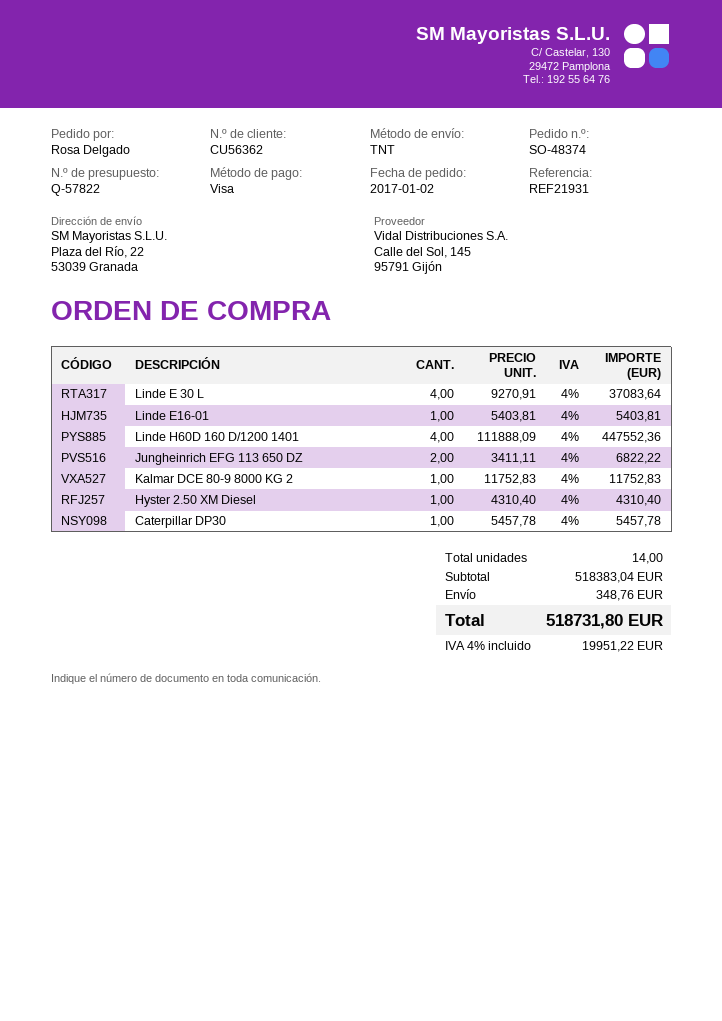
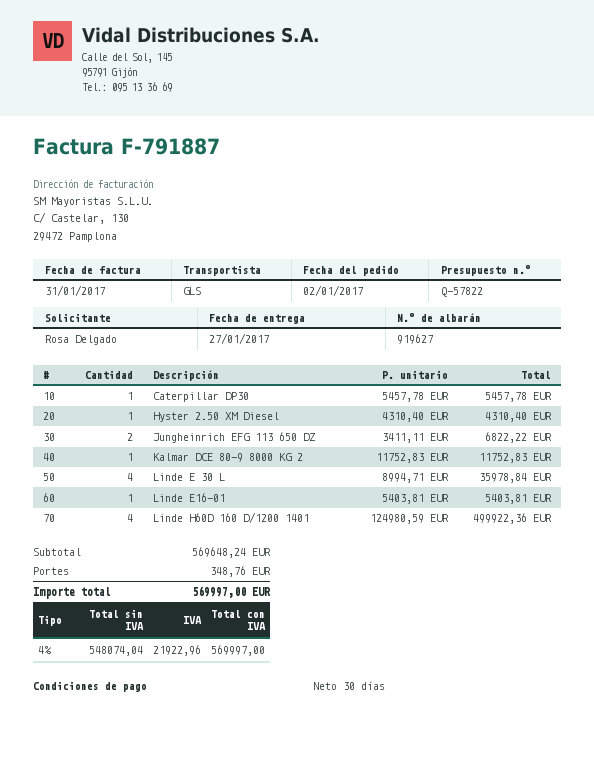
shipping method: TNT -> GLS
Linde E 30 L: 4 x 9270.91 = 37083.64 -> 4 x 8994.71 = 35978.84
Linde H60D 160 D/1200 1401: 4 x 111888.09 = 447552.36 -> 4 x 124980.59 = 499922.36
subtotal: 518383.04 -> 569648.24
tax: 4% = 19951.22 -> 4% = 21922.96
total: 518731.80 -> 569997.00

